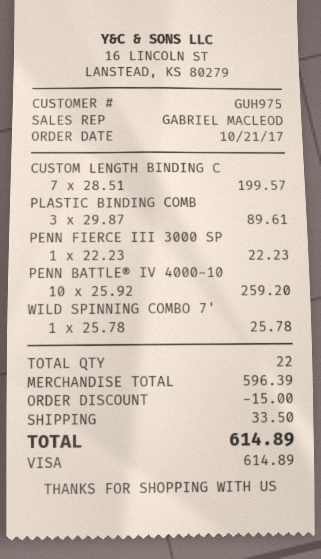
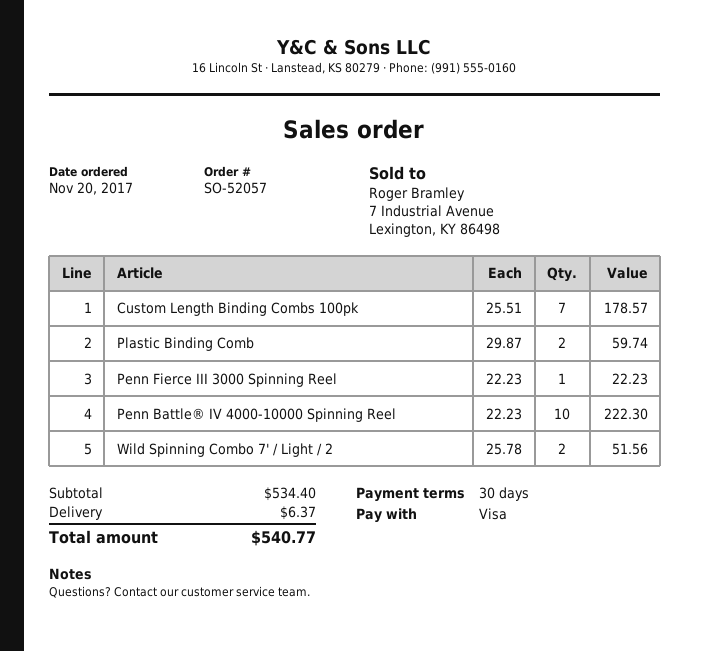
order date: 2017-10-21 -> 2017-11-20
CUSTOM LENGTH BINDING C: 7 x 28.51 = 199.57 -> 7 x 25.51 = 178.57
PLASTIC BINDING COMB: 3 x 29.87 = 89.61 -> 2 x 29.87 = 59.74
PENN BATTLE® IV 4000-10: 10 x 25.92 = 259.20 -> 10 x 22.23 = 222.30
WILD SPINNING COMBO 7': 1 x 25.78 = 25.78 -> 2 x 25.78 = 51.56
subtotal: 596.39 -> 534.40
discount: 15.00 -> none
shipping: 33.50 -> 6.37
total: 614.89 -> 540.77

